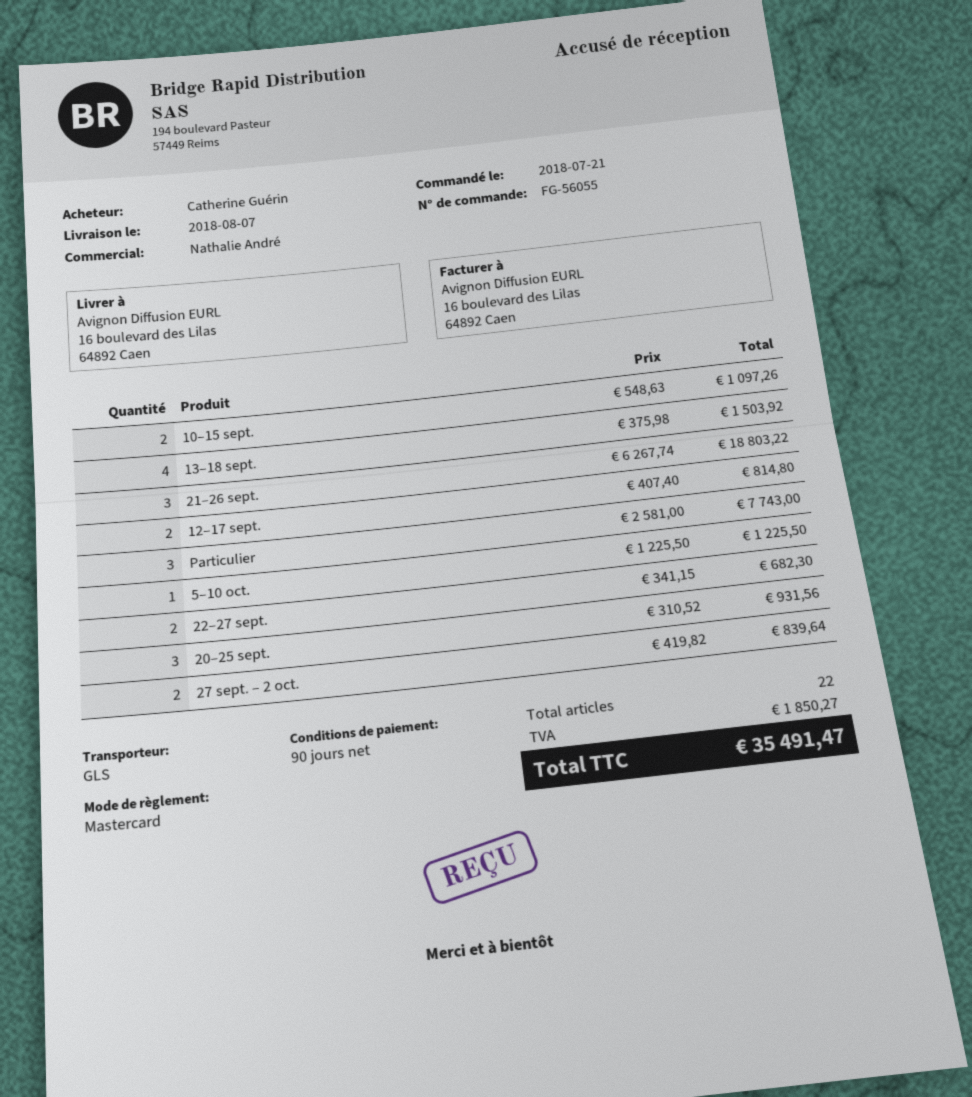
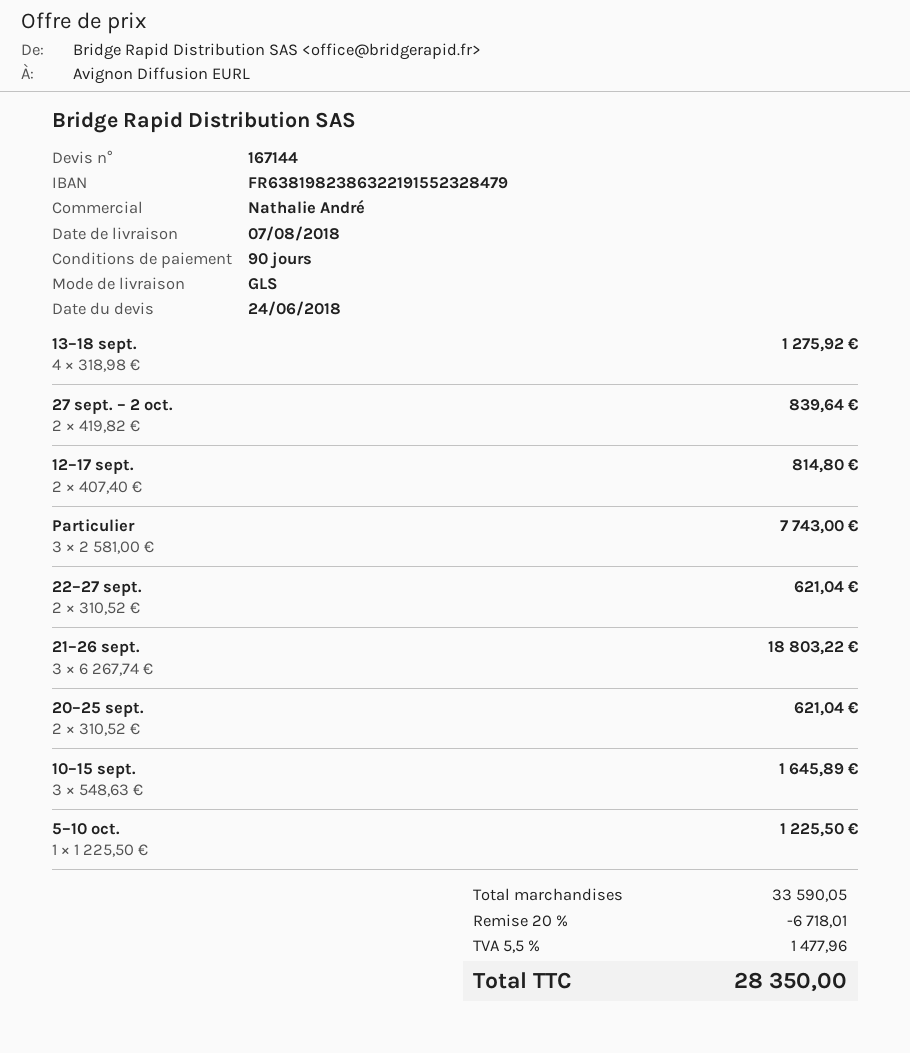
10–15 sept.: 2 x 548.63 = 1097.26 -> 3 x 548.63 = 1645.89
13–18 sept.: 4 x 375.98 = 1503.92 -> 4 x 318.98 = 1275.92
22–27 sept.: 2 x 341.15 = 682.30 -> 2 x 310.52 = 621.04
20–25 sept.: 3 x 310.52 = 931.56 -> 2 x 310.52 = 621.04
discount: none -> 20% = 6718.01
tax: 1850.27 -> 1477.96
total: 35491.47 -> 28350.00

